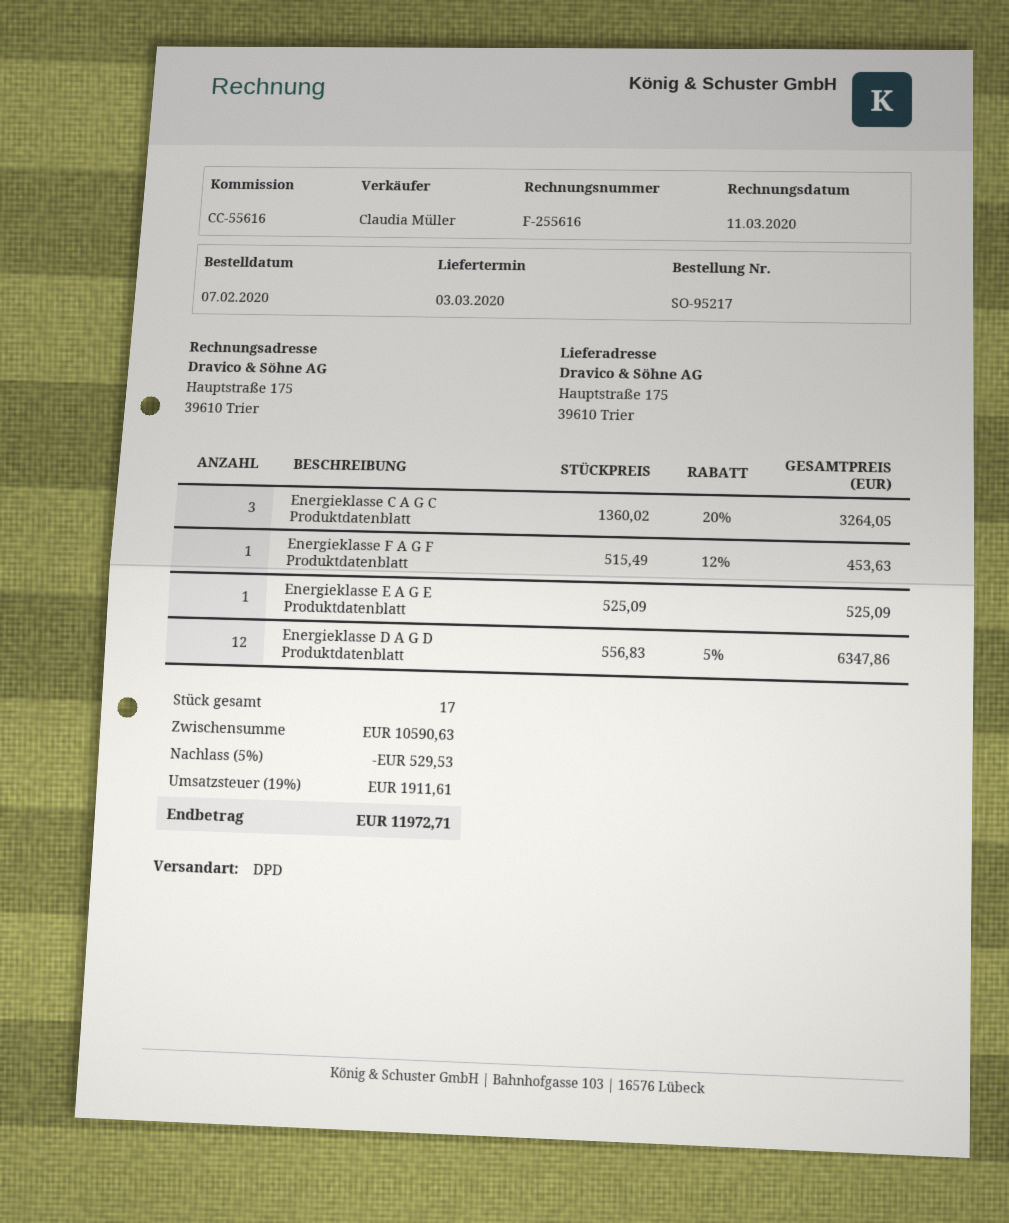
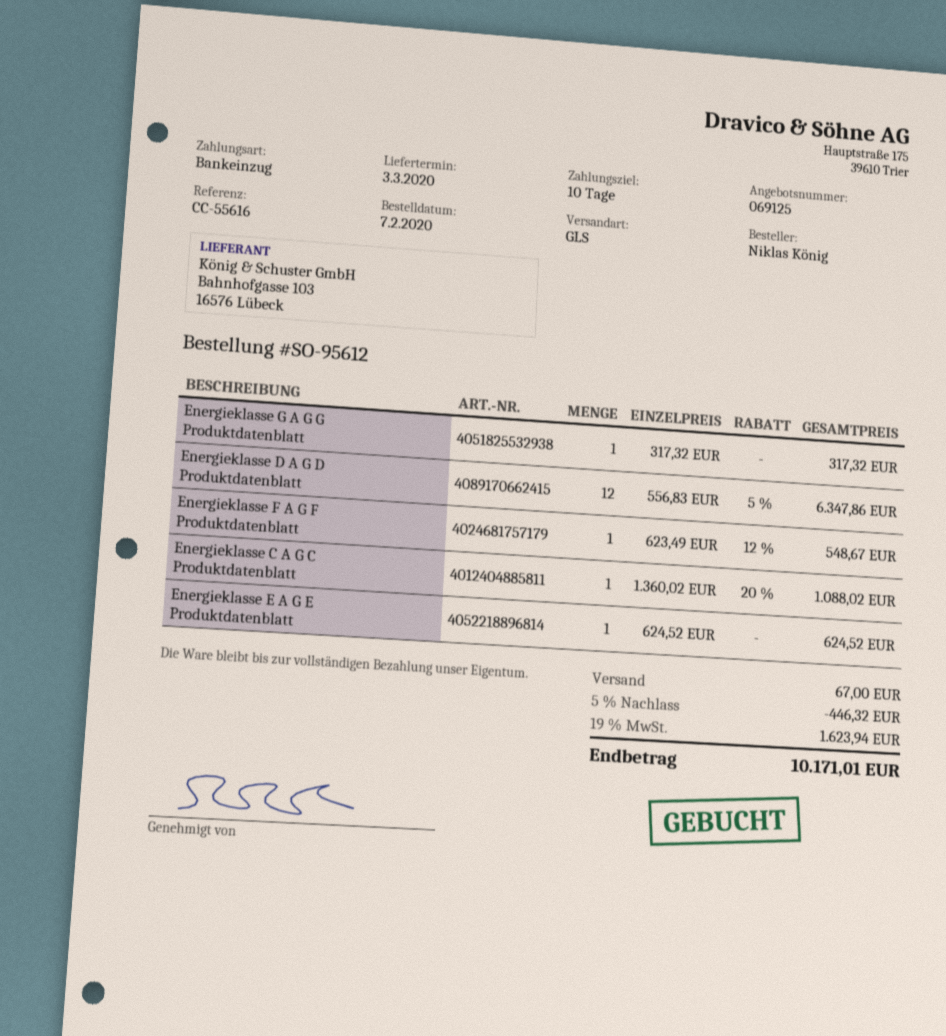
order number: SO-95217 -> SO-95612
shipping method: DPD -> GLS
Energieklasse C A G C Produktdatenblatt: 3 x 1360.02 - 20% = 3264.05 -> 1 x 1360.02 - 20% = 1088.02
Energieklasse F A G F Produktdatenblatt: 1 x 515.49 - 12% = 453.63 -> 1 x 623.49 - 12% = 548.67
Energieklasse E A G E Produktdatenblatt: 1 x 525.09 = 525.09 -> 1 x 624.52 = 624.52
Energieklasse G A G G Produktdatenblatt: none -> 1 x 317.32 = 317.32
discount: 5% = 529.53 -> 5% = 446.32
shipping: none -> 67.00
tax: 19% = 1911.61 -> 19% = 1623.94
total: 11972.71 -> 10171.01

